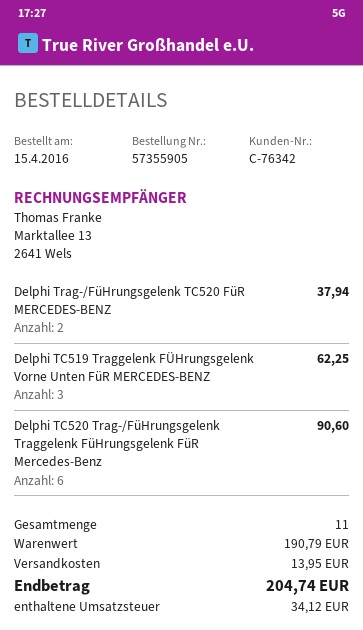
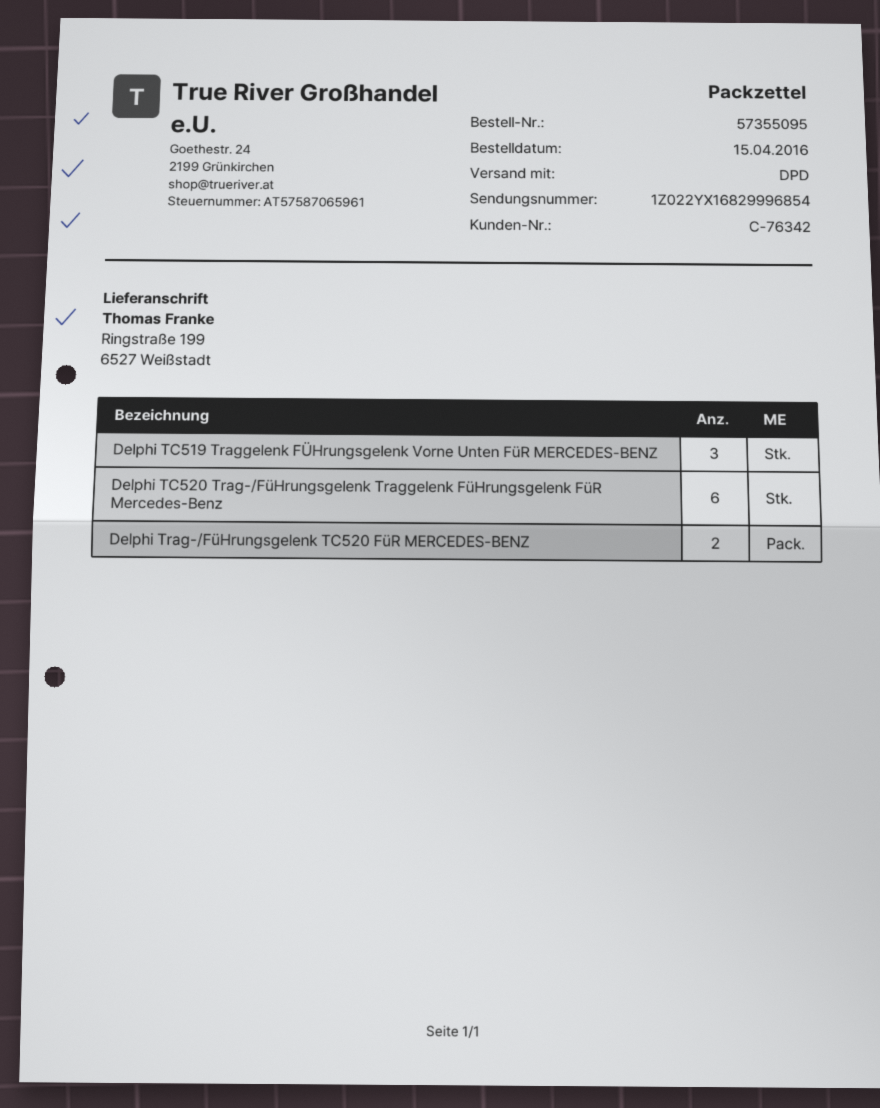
order number: 57355905 -> 57355095

